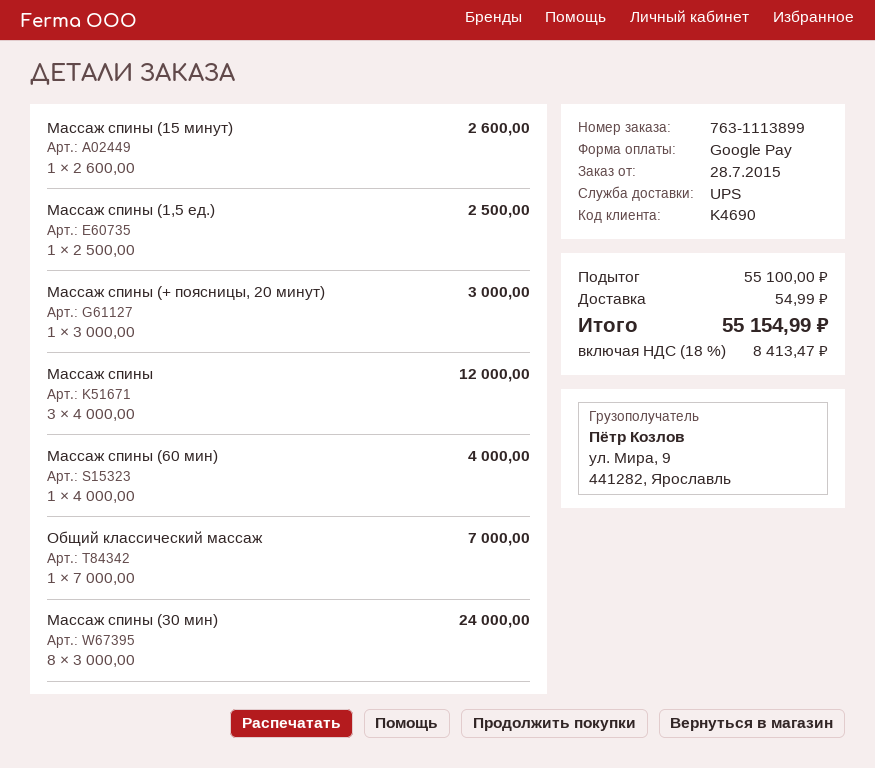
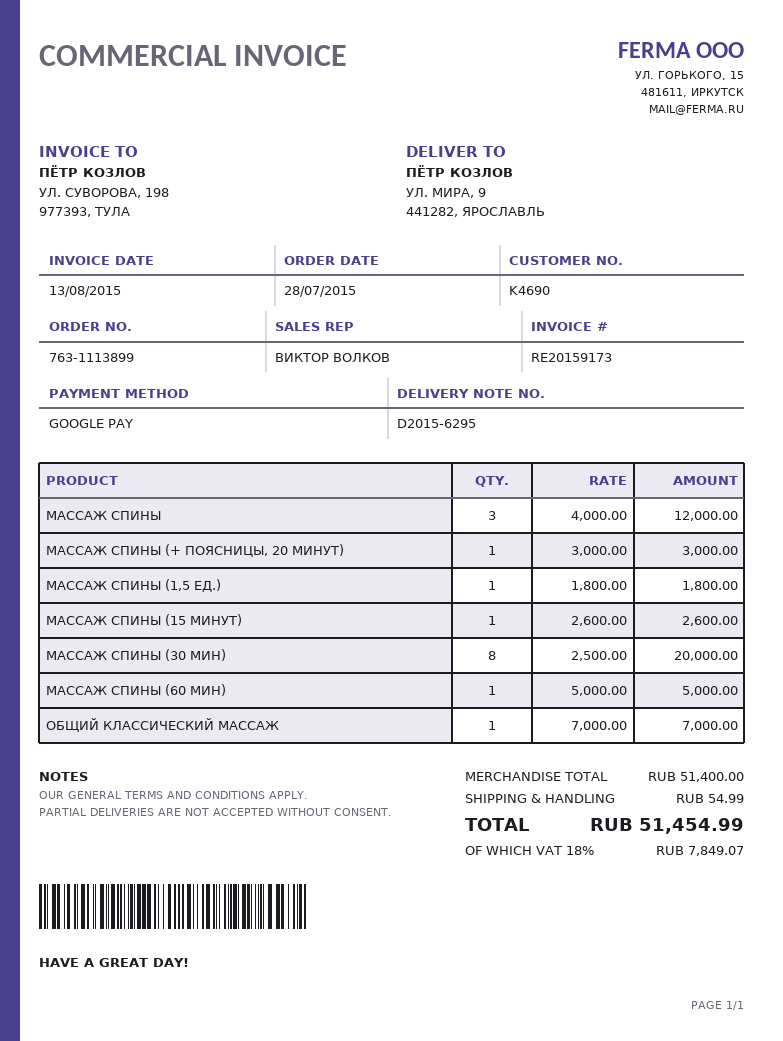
Массаж спины (1,5 ед.): 1 x 2500.00 = 2500.00 -> 1 x 1800.00 = 1800.00
Массаж спины (60 мин): 1 x 4000.00 = 4000.00 -> 1 x 5000.00 = 5000.00
Массаж спины (30 мин): 8 x 3000.00 = 24000.00 -> 8 x 2500.00 = 20000.00
subtotal: 55100.00 -> 51400.00
tax: 18% = 8413.47 -> 18% = 7849.07
total: 55154.99 -> 51454.99

